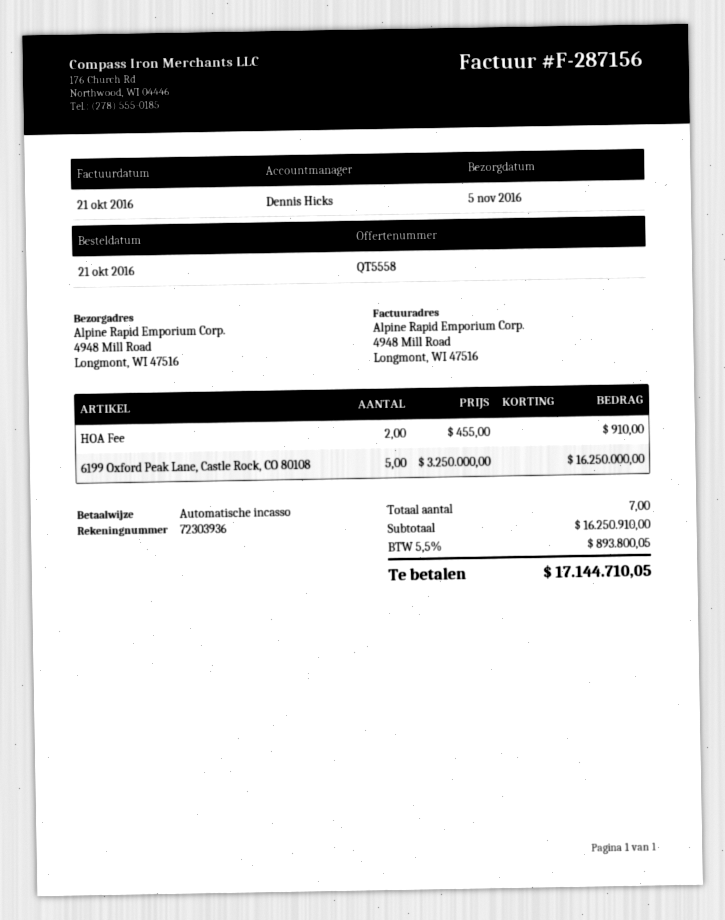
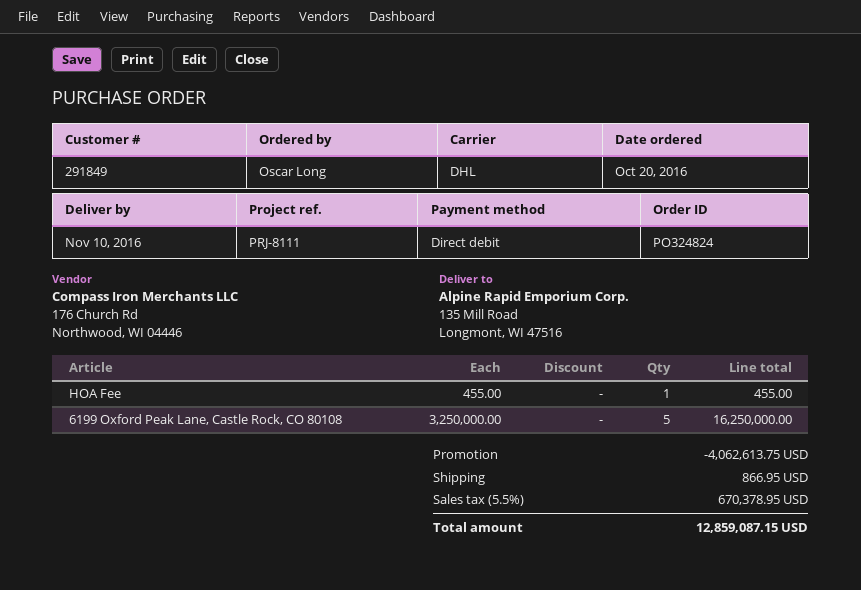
order date: 2016-10-21 -> 2016-10-20
delivery date: 2016-11-05 -> 2016-11-10
ship to: 4948 Mill Road, Longmont, WI 47516 -> 135 Mill Road, Longmont, WI 47516
HOA Fee: 2 x 455.00 = 910.00 -> 1 x 455.00 = 455.00
discount: none -> 4062613.75
shipping: none -> 866.95
tax: 5.5% = 893800.05 -> 5.5% = 670378.95
total: 17144710.05 -> 12859087.15

